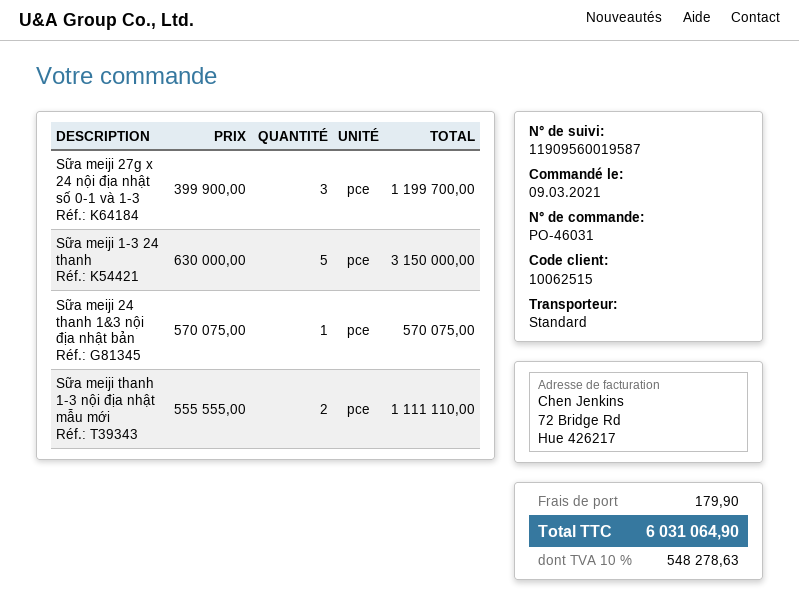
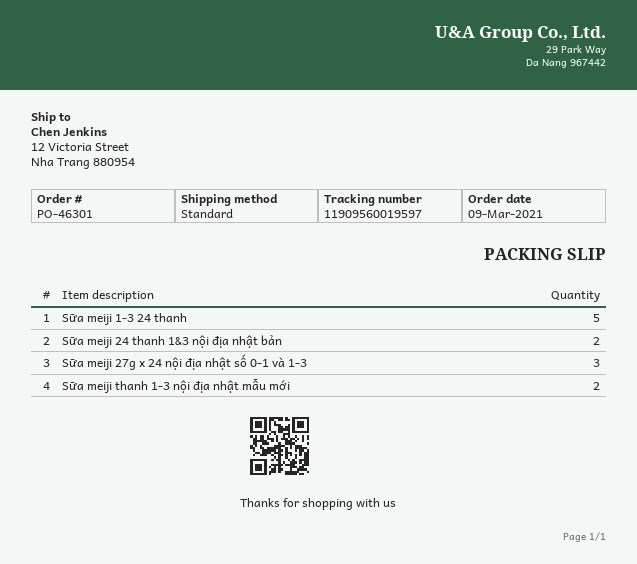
order number: PO-46031 -> PO-46301
tracking number: 11909560019587 -> 11909560019597
Sữa meiji 24 thanh 1&3 nội địa nhật bản: 1 -> 2

